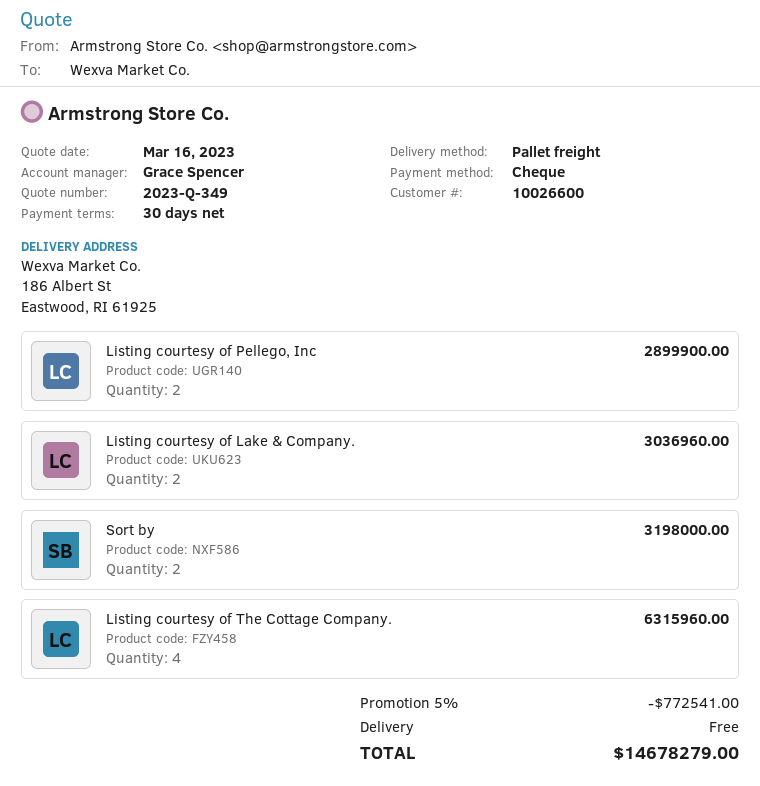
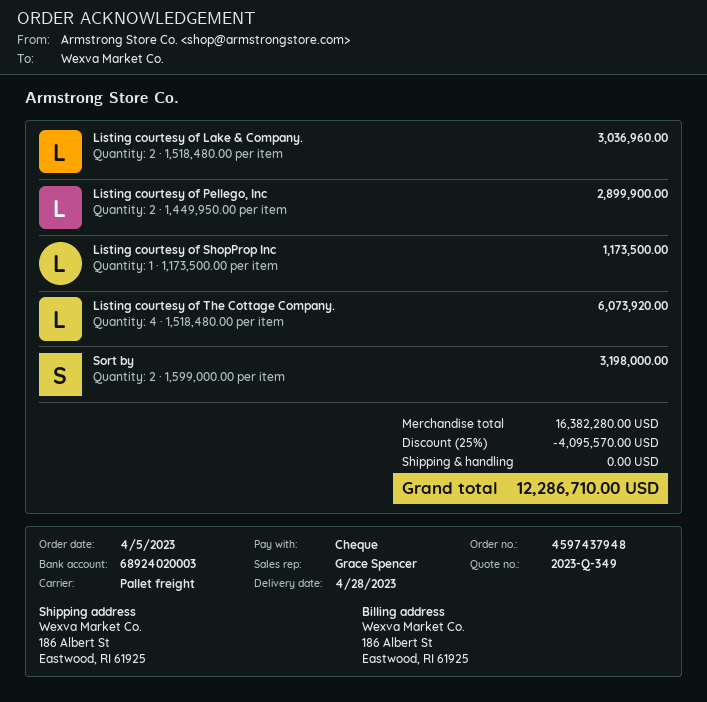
Listing courtesy of The Cottage Company.: 4 for 6315960.00 -> 4 for 6073920.00
Listing courtesy of ShopProp Inc: none -> 1 for 1173500.00
discount: 5% = 772541.00 -> 25% = 4095570.00
total: 14678279.00 -> 12286710.00

